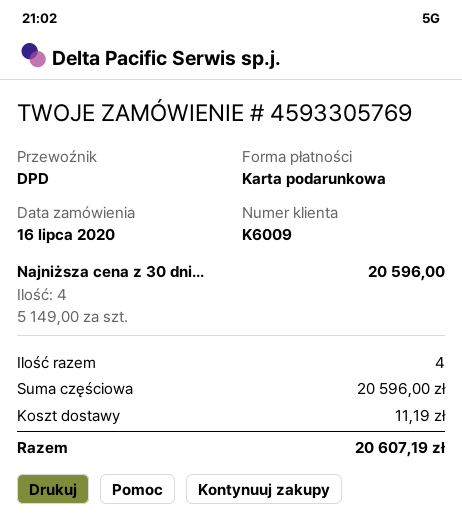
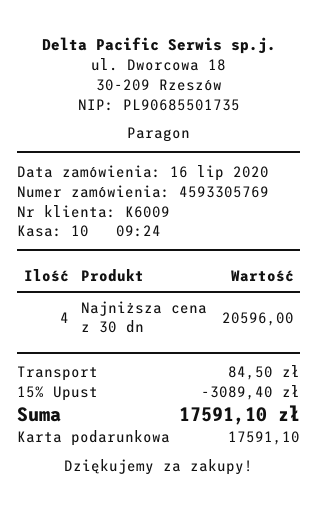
discount: none -> 15% = 3089.40
shipping: 11.19 -> 84.50
total: 20607.19 -> 17591.10

